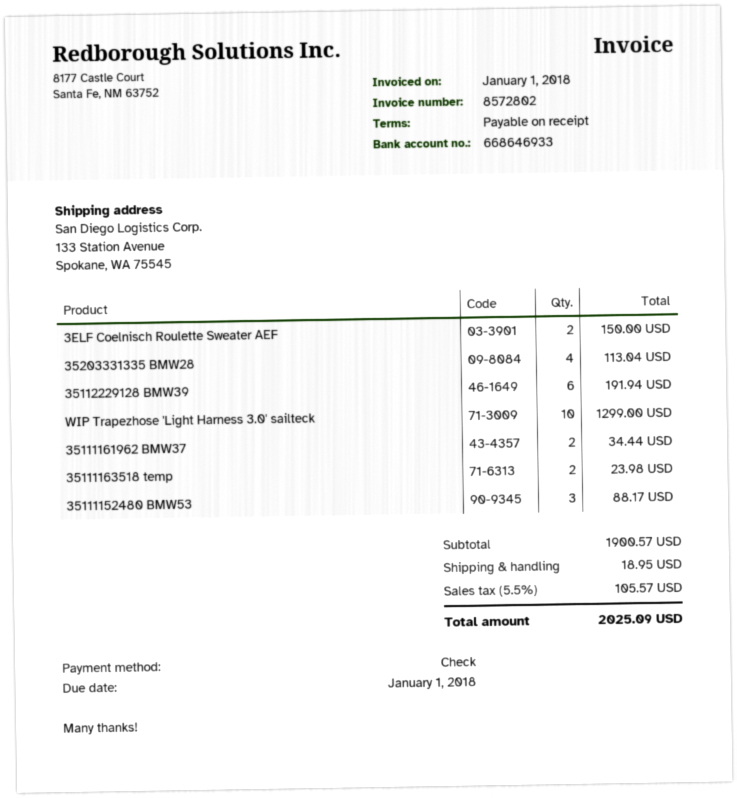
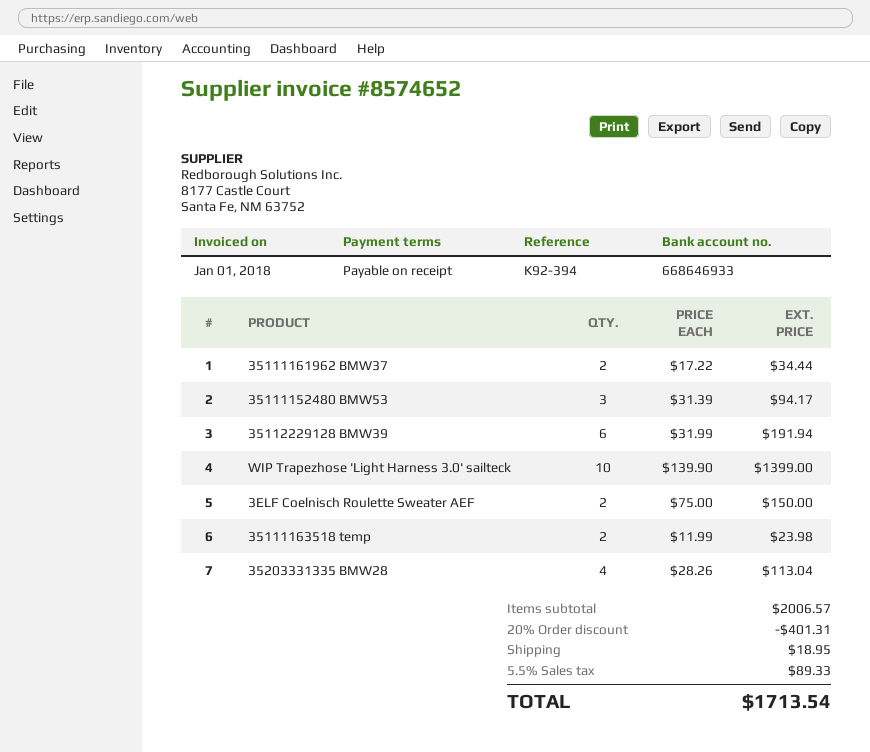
invoice number: 8572802 -> 8574652
WIP Trapezhose 'Light Harness 3.0' sailteck: 10 for 1299.00 -> 10 for 1399.00
35111152480 BMW53: 3 for 88.17 -> 3 for 94.17
subtotal: 1900.57 -> 2006.57
discount: none -> 20% = 401.31
tax: 5.5% = 105.57 -> 5.5% = 89.33
total: 2025.09 -> 1713.54

